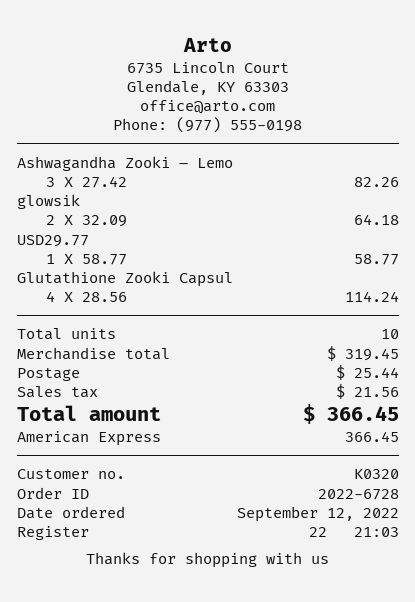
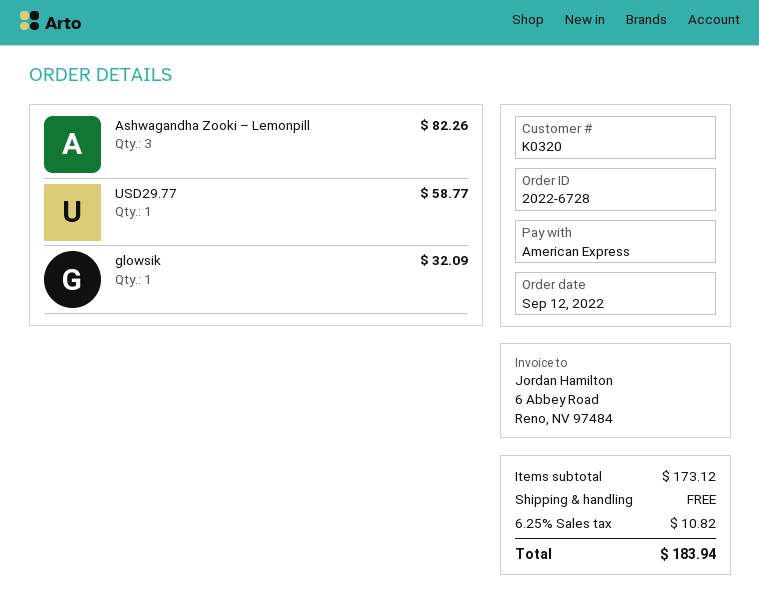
glowsik: 2 for 64.18 -> 1 for 32.09
Glutathione Zooki Capsul: 4 for 114.24 -> none
subtotal: 319.45 -> 173.12
shipping: 25.44 -> 0.00
tax: 21.56 -> 10.82
total: 366.45 -> 183.94

